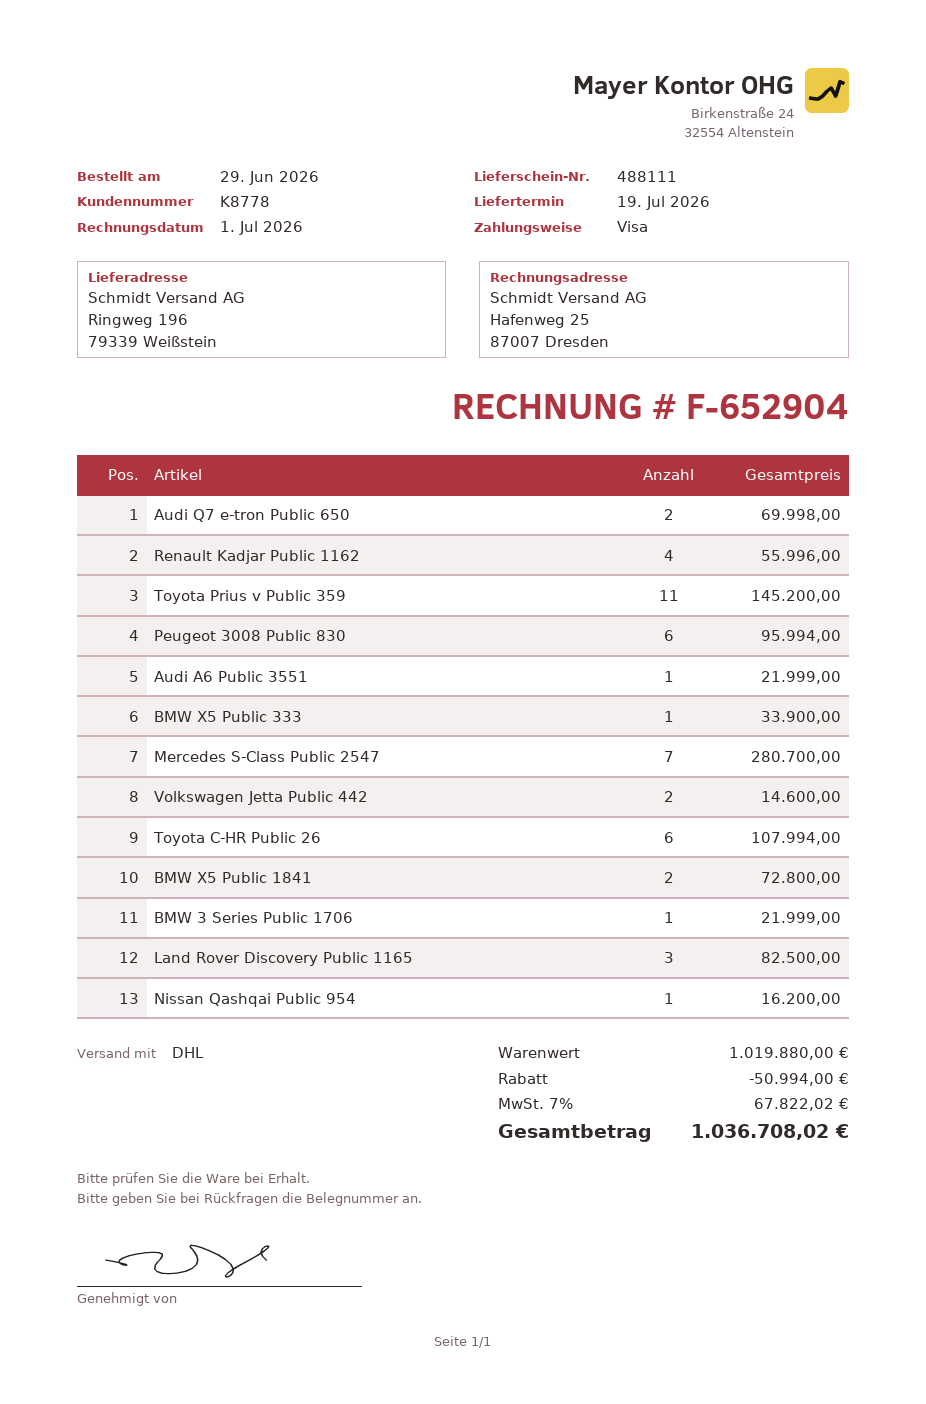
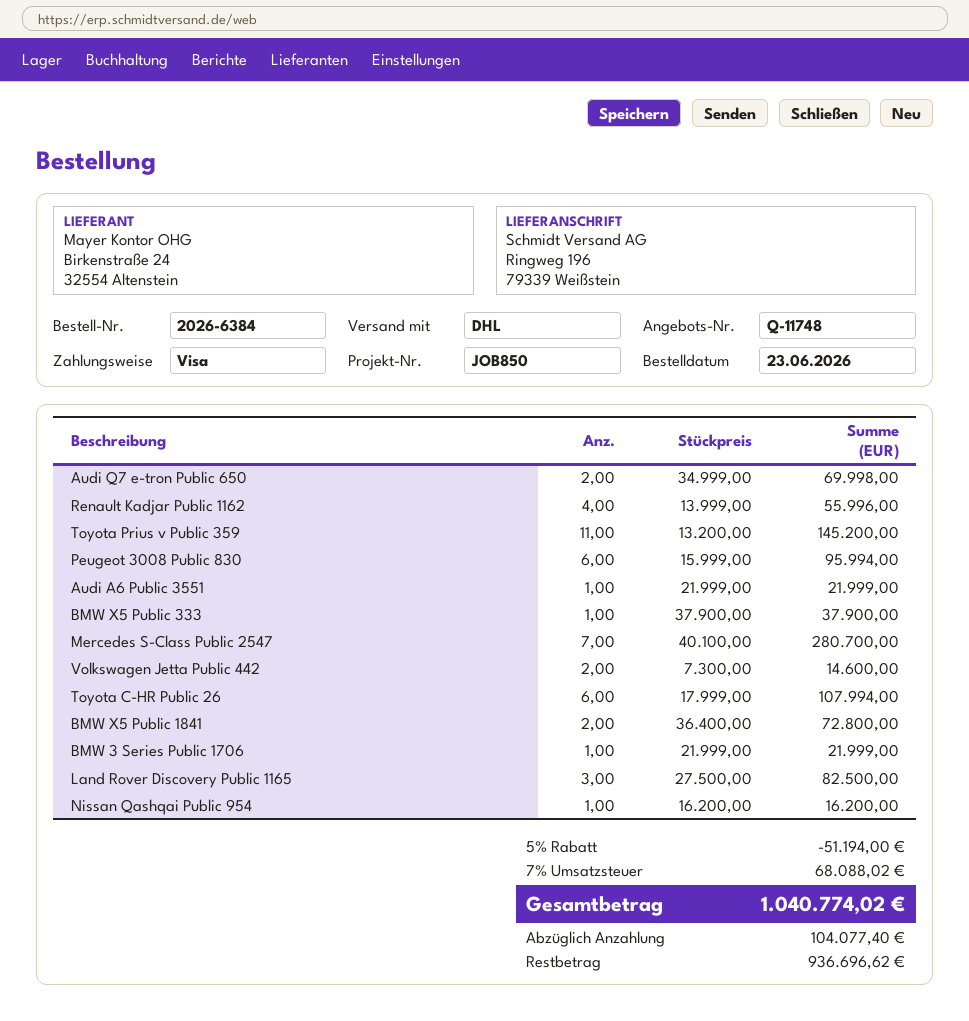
order date: 2026-06-29 -> 2026-06-23
BMW X5 Public 333: 1 for 33900.00 -> 1 for 37900.00
discount: 50994.00 -> 51194.00
tax: 7% = 67822.02 -> 7% = 68088.02
total: 1036708.02 -> 1040774.02

